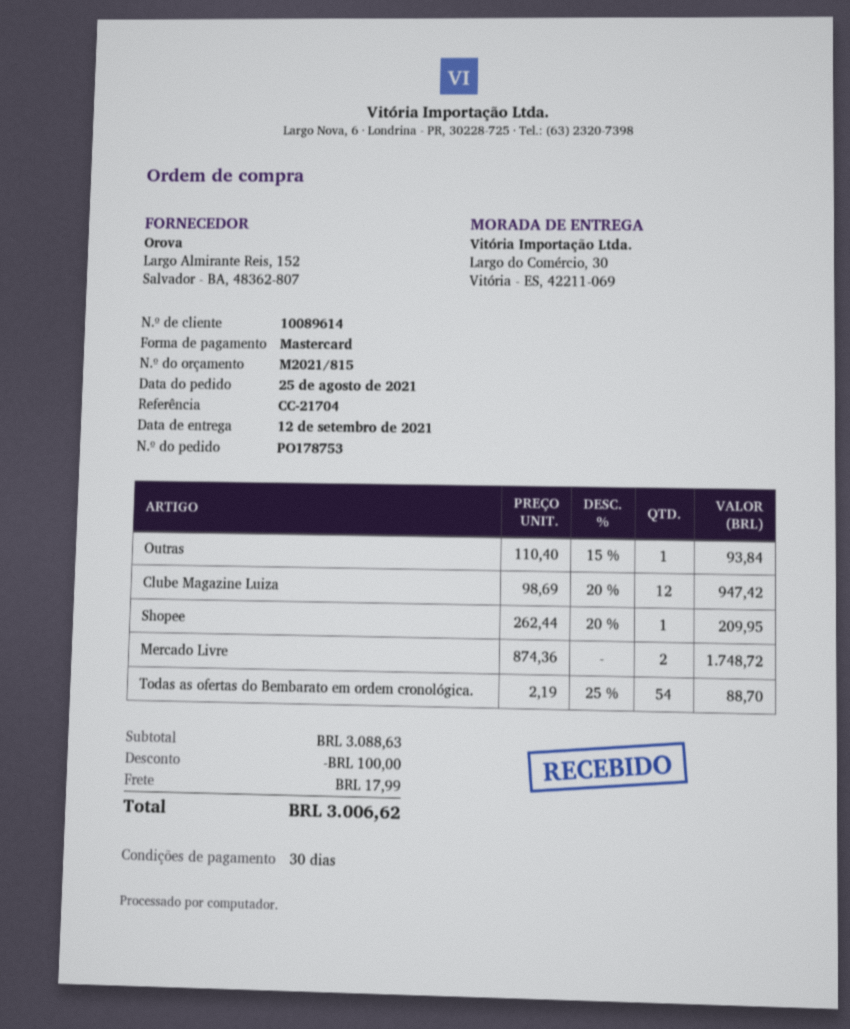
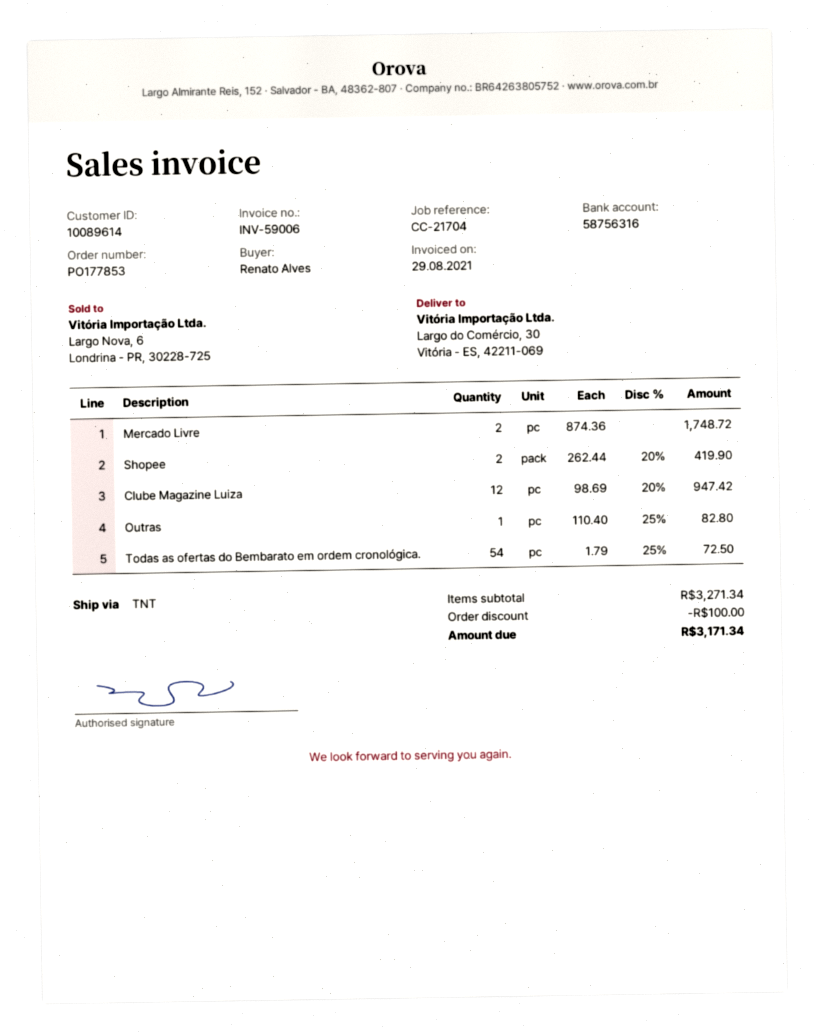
order number: PO178753 -> PO177853
Outras: 1 x 110.40 - 15% = 93.84 -> 1 x 110.40 - 25% = 82.80
Shopee: 1 x 262.44 - 20% = 209.95 -> 2 x 262.44 - 20% = 419.90
Todas as ofertas do Bembarato em ordem cronológica.: 54 x 2.19 - 25% = 88.70 -> 54 x 1.79 - 25% = 72.50
subtotal: 3088.63 -> 3271.34
shipping: 17.99 -> none
total: 3006.62 -> 3171.34

